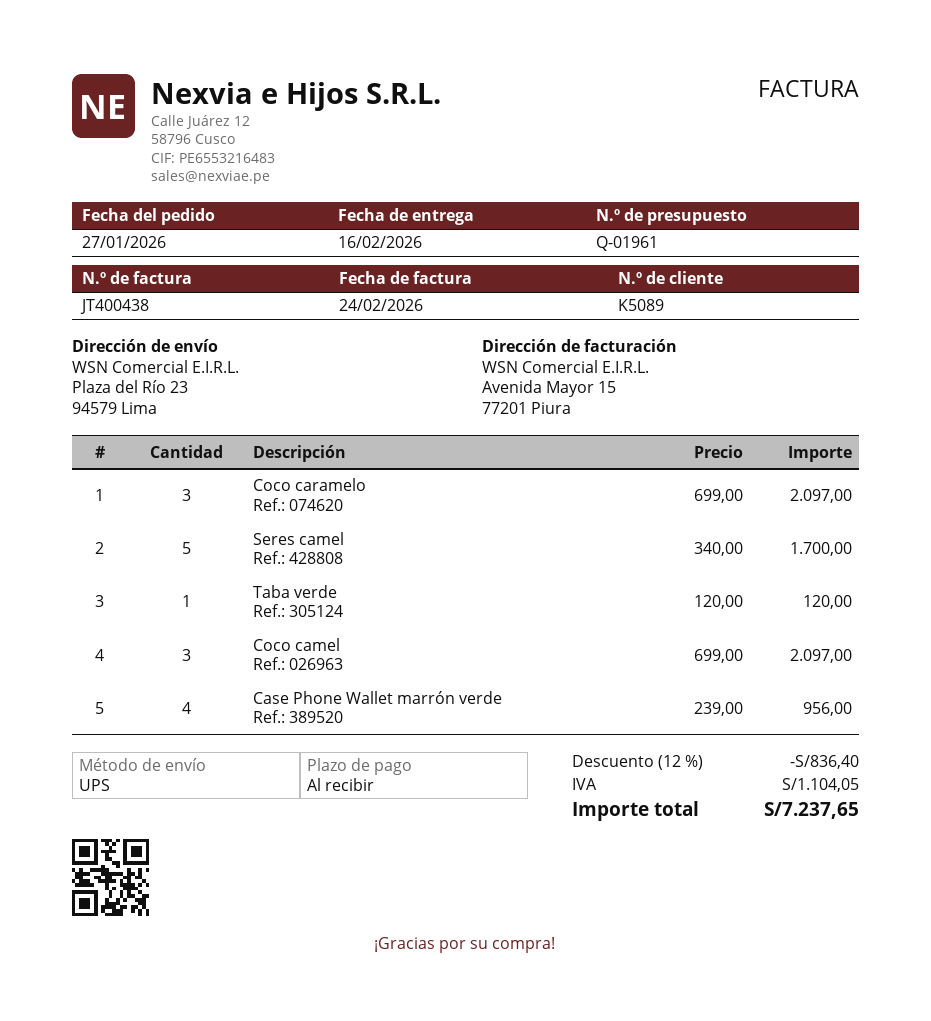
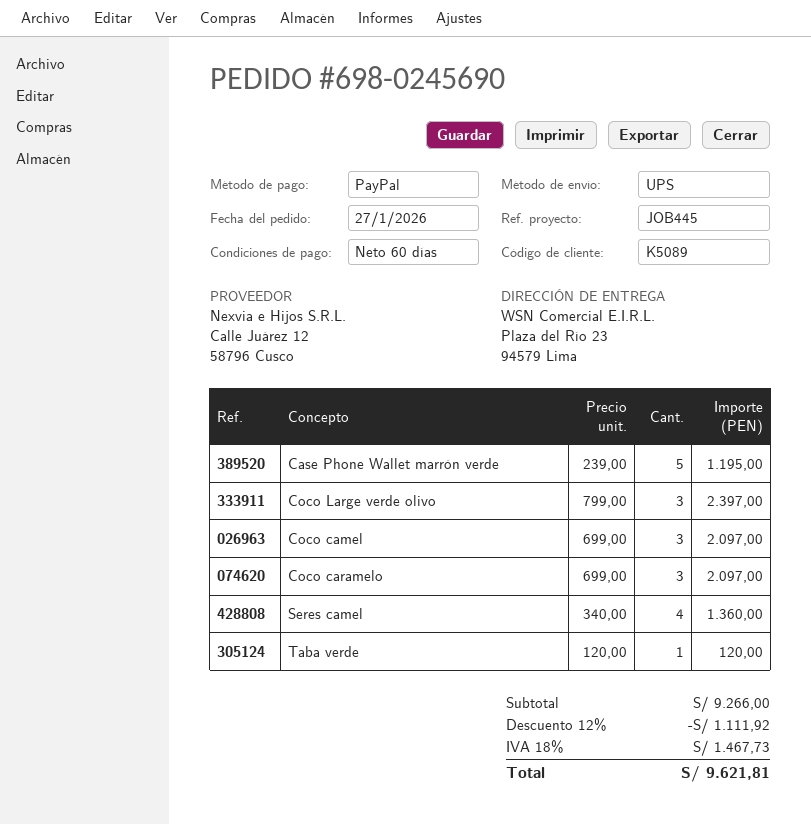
payment terms: on receipt -> 60 days
Seres camel: 5 x 340.00 = 1700.00 -> 4 x 340.00 = 1360.00
Case Phone Wallet marrón verde: 4 x 239.00 = 956.00 -> 5 x 239.00 = 1195.00
Coco Large verde olivo: none -> 3 x 799.00 = 2397.00
discount: 12% = 836.40 -> 12% = 1111.92
tax: 1104.05 -> 1467.73
total: 7237.65 -> 9621.81

